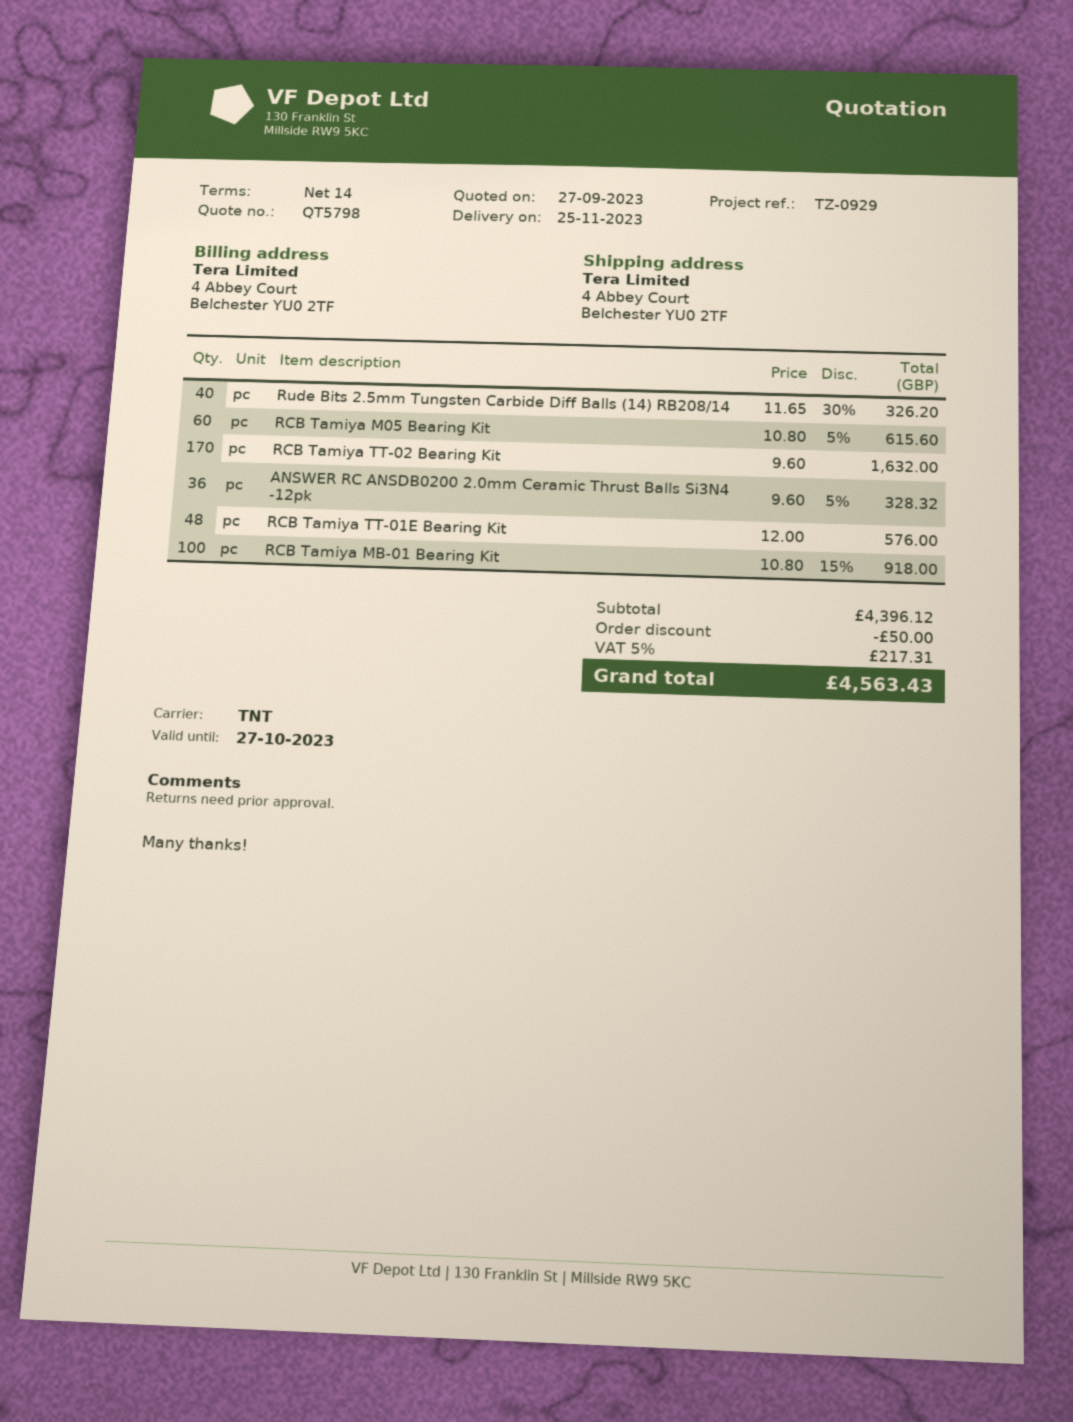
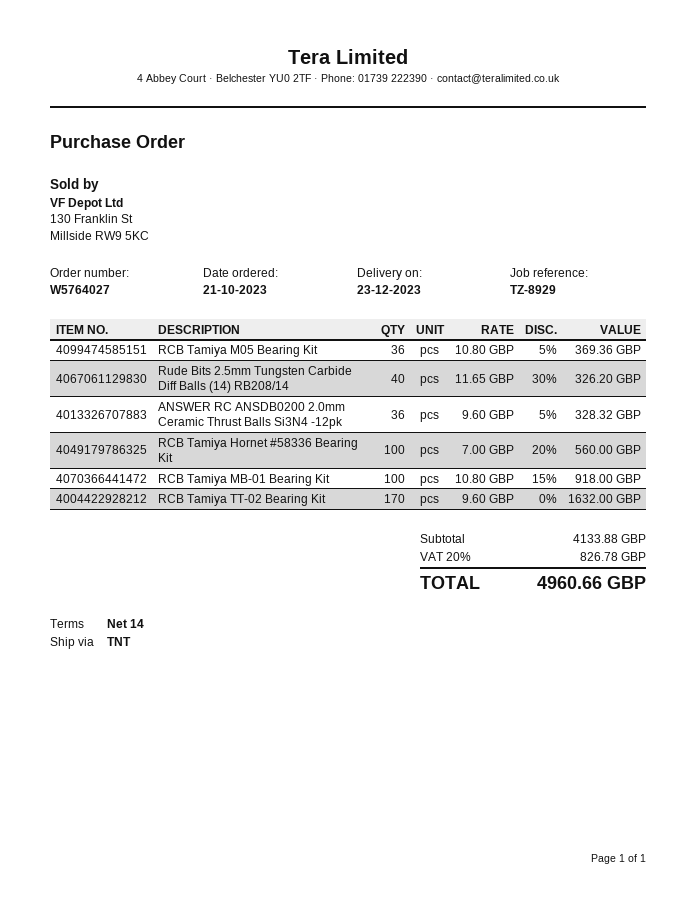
delivery date: 2023-11-25 -> 2023-12-23
reference: TZ-0929 -> TZ-8929
RCB Tamiya M05 Bearing Kit: 60 x 10.80 - 5% = 615.60 -> 36 x 10.80 - 5% = 369.36
RCB Tamiya TT-01E Bearing Kit: 48 x 12.00 = 576.00 -> none
RCB Tamiya Hornet #58336 Bearing Kit: none -> 100 x 7.00 - 20% = 560.00
subtotal: 4396.12 -> 4133.88
discount: 50.00 -> none
tax: 5% = 217.31 -> 20% = 826.78
total: 4563.43 -> 4960.66

